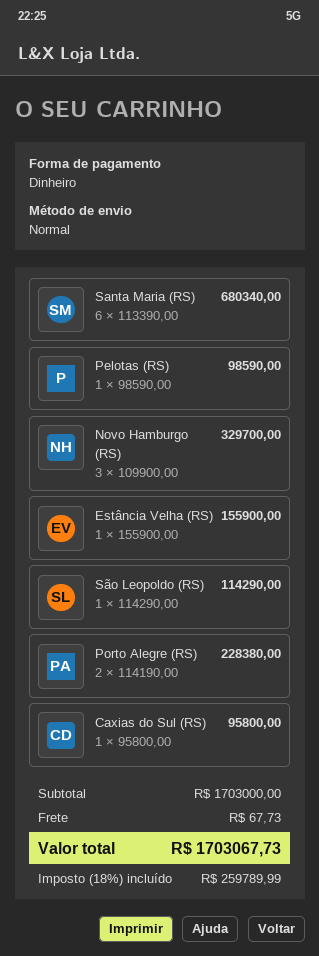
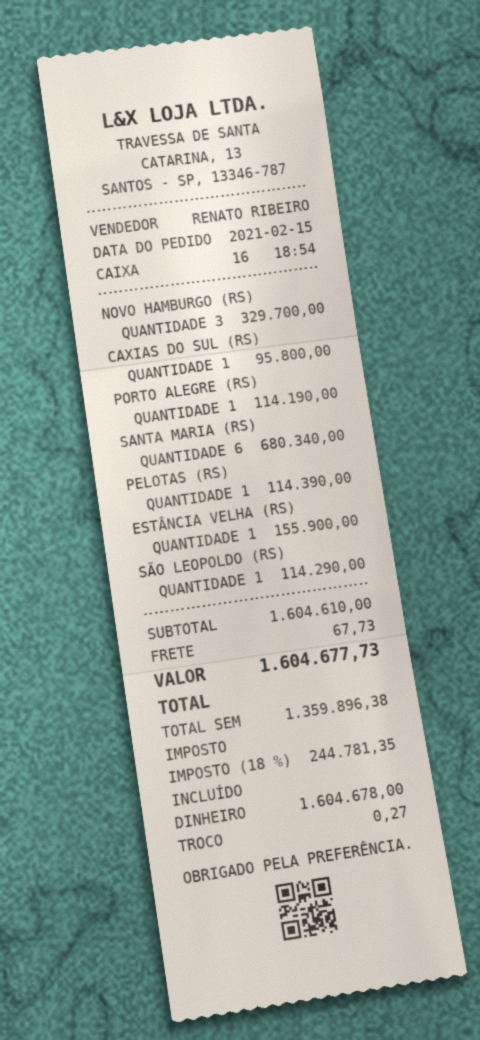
Pelotas (RS): 1 for 98590.00 -> 1 for 114390.00
Porto Alegre (RS): 2 for 228380.00 -> 1 for 114190.00
subtotal: 1703000.00 -> 1604610.00
tax: 18% = 259789.99 -> 18% = 244781.35
total: 1703067.73 -> 1604677.73

